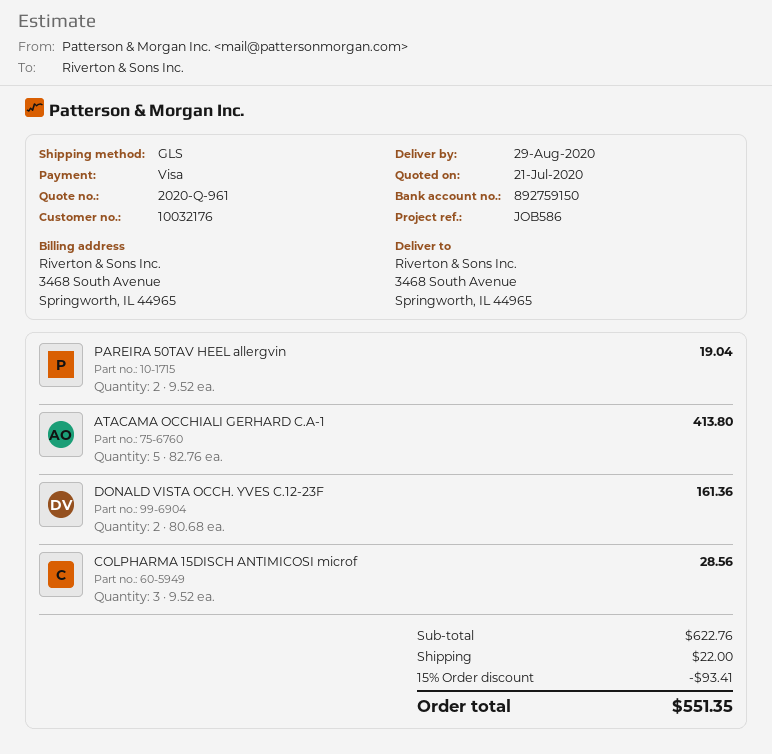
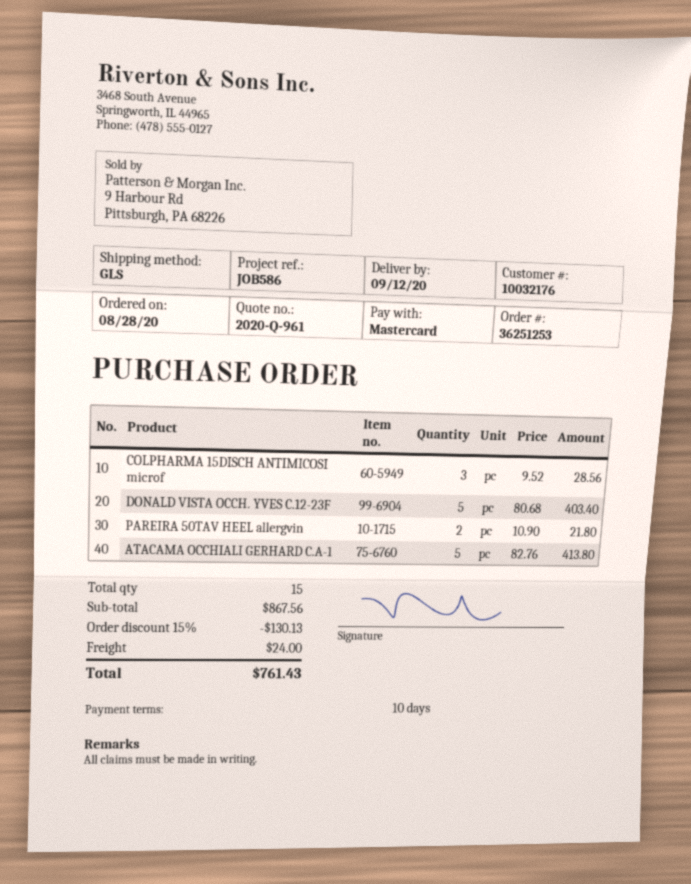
delivery date: 2020-08-29 -> 2020-09-12
payment method: Visa -> Mastercard
PAREIRA 50TAV HEEL allergvin: 2 x 9.52 = 19.04 -> 2 x 10.90 = 21.80
DONALD VISTA OCCH. YVES C.12-23F: 2 x 80.68 = 161.36 -> 5 x 80.68 = 403.40
subtotal: 622.76 -> 867.56
discount: 15% = 93.41 -> 15% = 130.13
shipping: 22.00 -> 24.00
total: 551.35 -> 761.43

